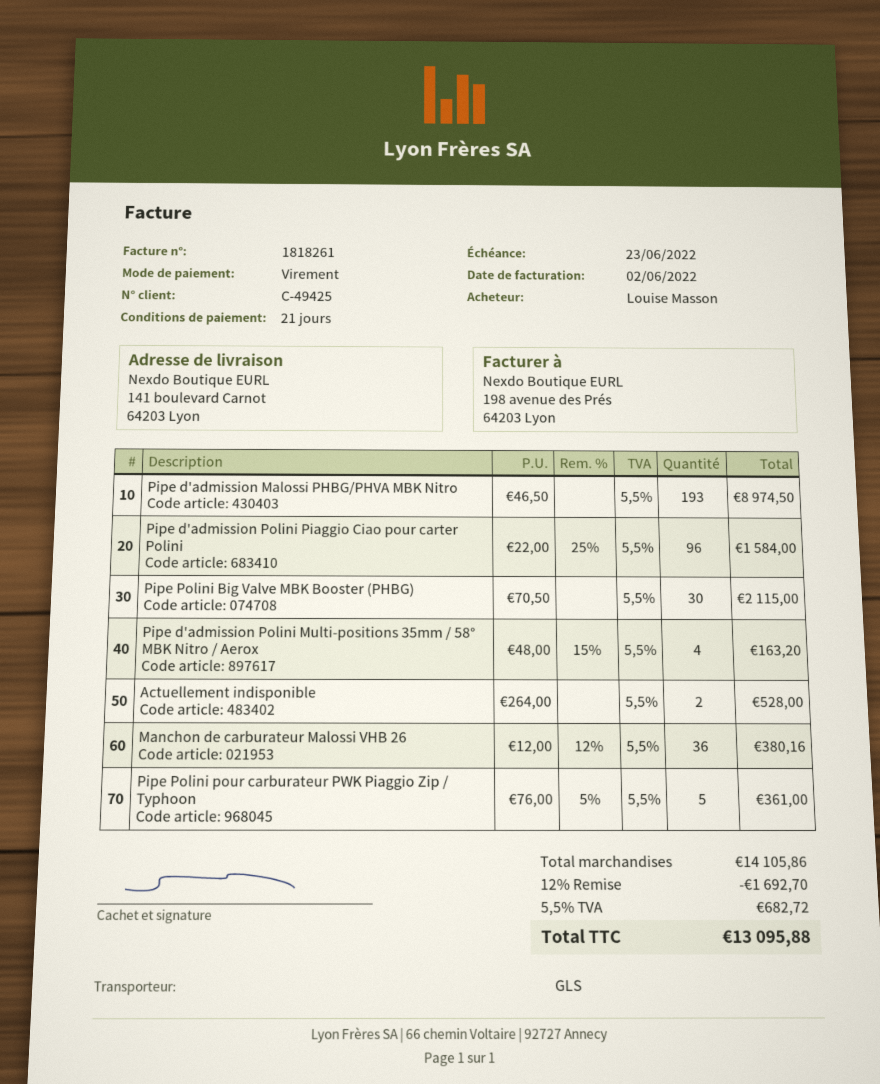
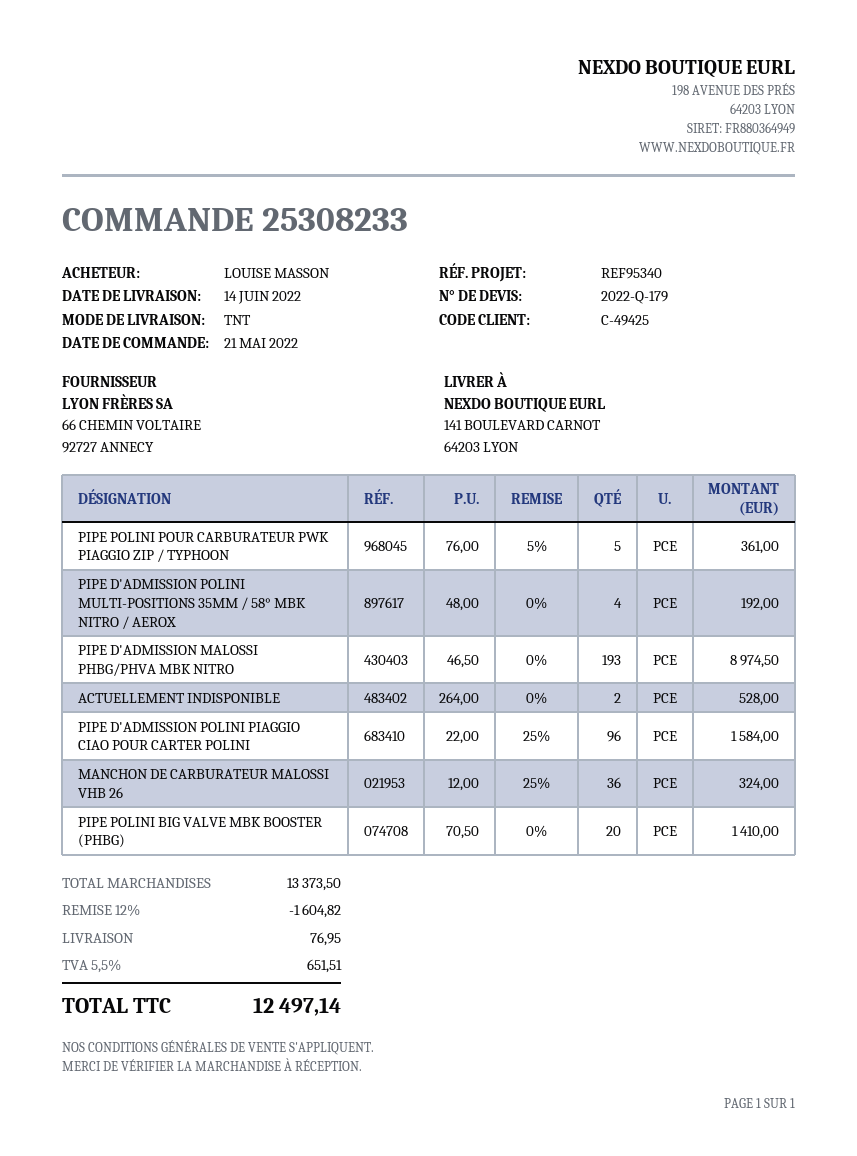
shipping method: GLS -> TNT
Pipe Polini Big Valve MBK Booster (PHBG): 30 x 70.50 = 2115.00 -> 20 x 70.50 = 1410.00
Pipe d'admission Polini Multi-positions 35mm / 58° MBK Nitro / Aerox: 4 x 48.00 - 15% = 163.20 -> 4 x 48.00 = 192.00
Manchon de carburateur Malossi VHB 26: 36 x 12.00 - 12% = 380.16 -> 36 x 12.00 - 25% = 324.00
subtotal: 14105.86 -> 13373.50
discount: 12% = 1692.70 -> 12% = 1604.82
shipping: none -> 76.95
tax: 5.5% = 682.72 -> 5.5% = 651.51
total: 13095.88 -> 12497.14

